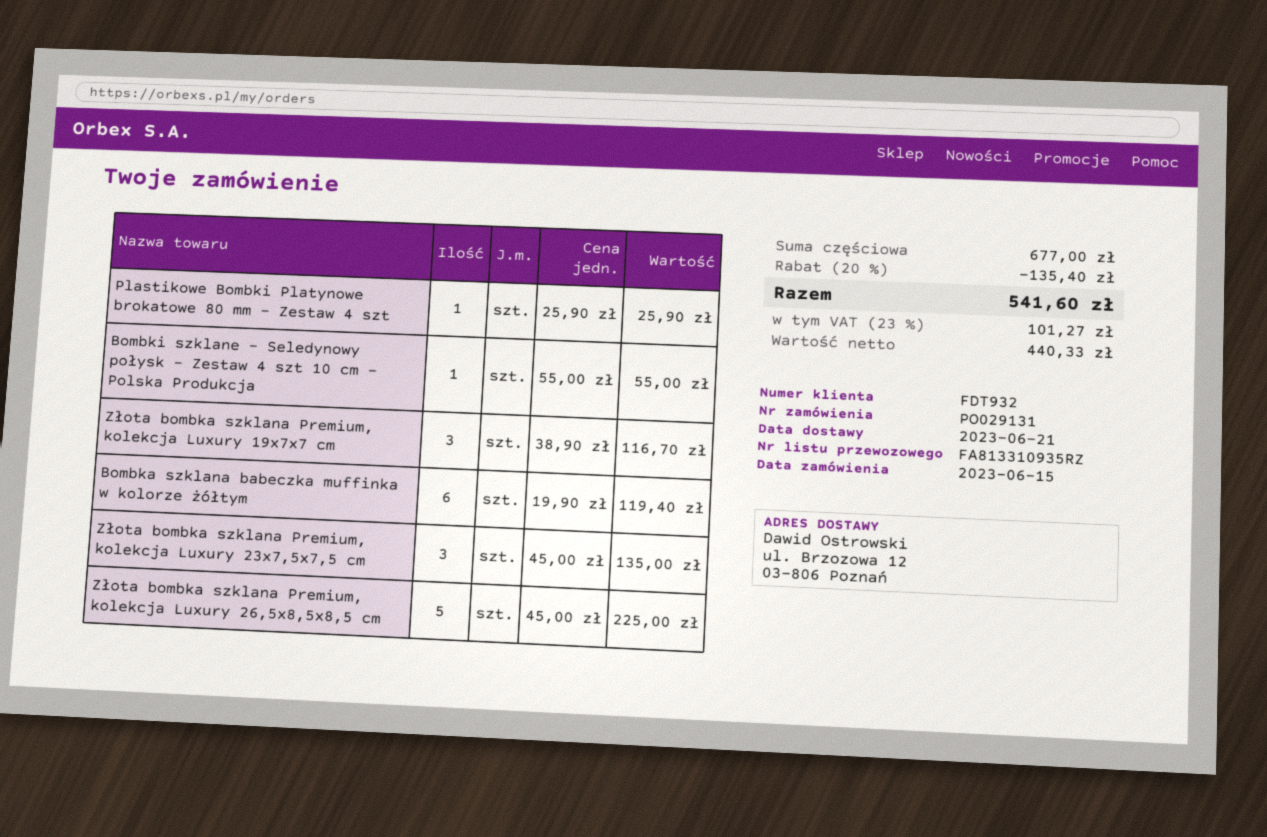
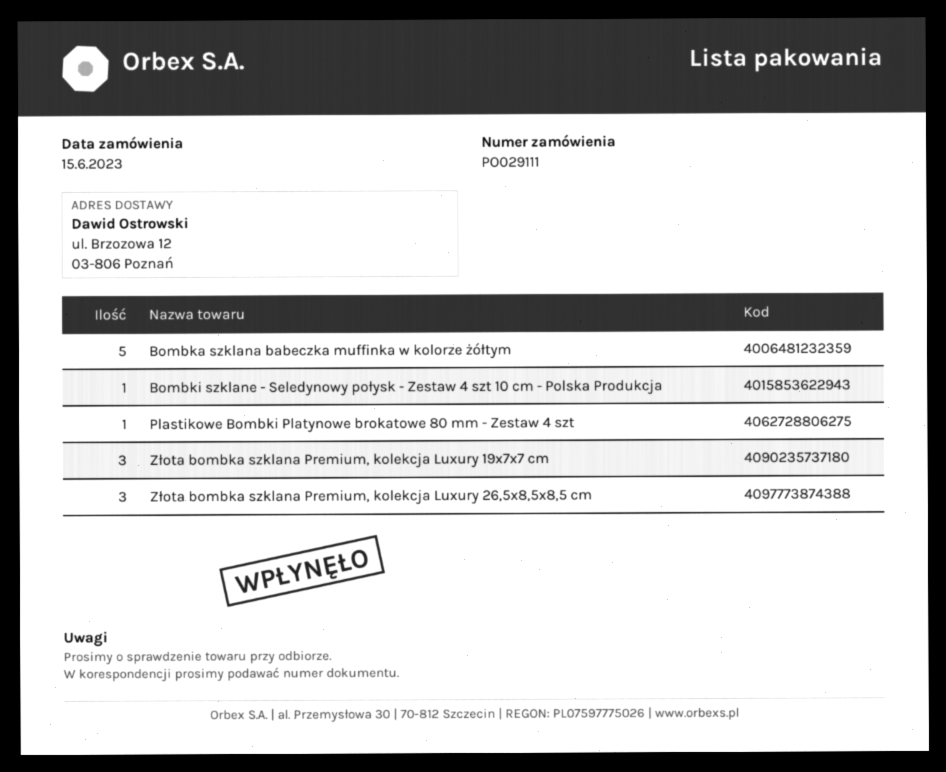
order number: PO029131 -> PO029111
Bombka szklana babeczka muffinka w kolorze żółtym: 6 -> 5
Złota bombka szklana Premium, kolekcja Luxury 23x7,5x7,5 cm: 3 -> none
Złota bombka szklana Premium, kolekcja Luxury 26,5x8,5x8,5 cm: 5 -> 3

